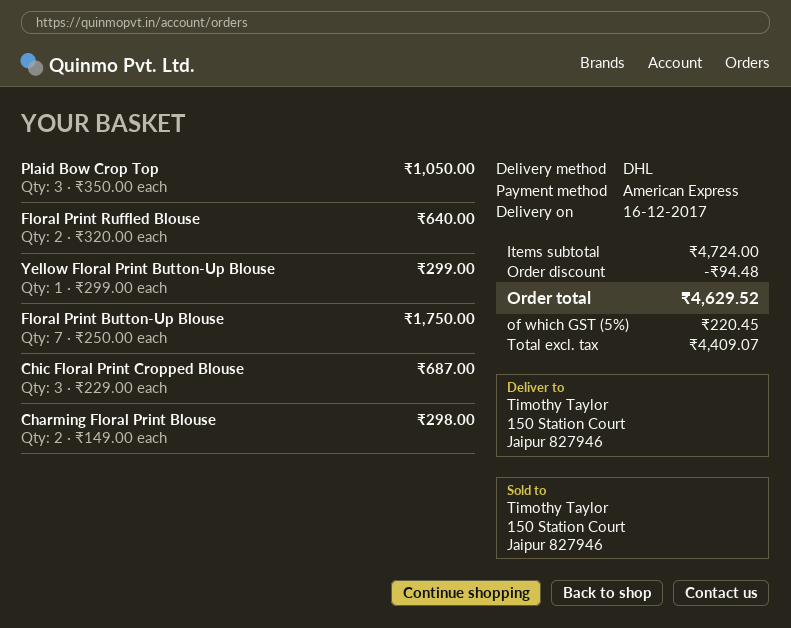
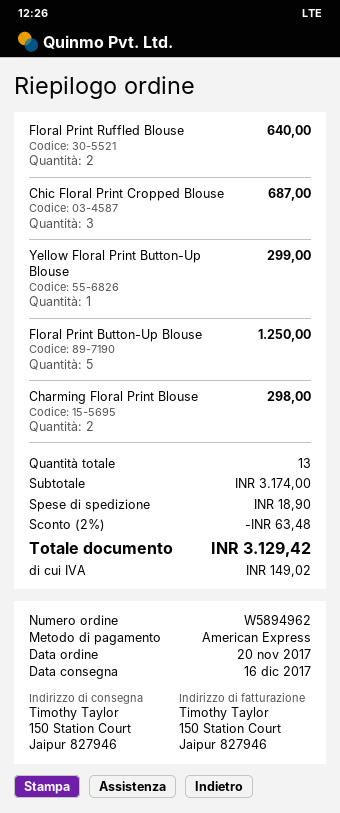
Plaid Bow Crop Top: 3 for 1050.00 -> none
Floral Print Button-Up Blouse: 7 for 1750.00 -> 5 for 1250.00
subtotal: 4724.00 -> 3174.00
discount: 94.48 -> 63.48
shipping: none -> 18.90
tax: 220.45 -> 149.02
total: 4629.52 -> 3129.42

